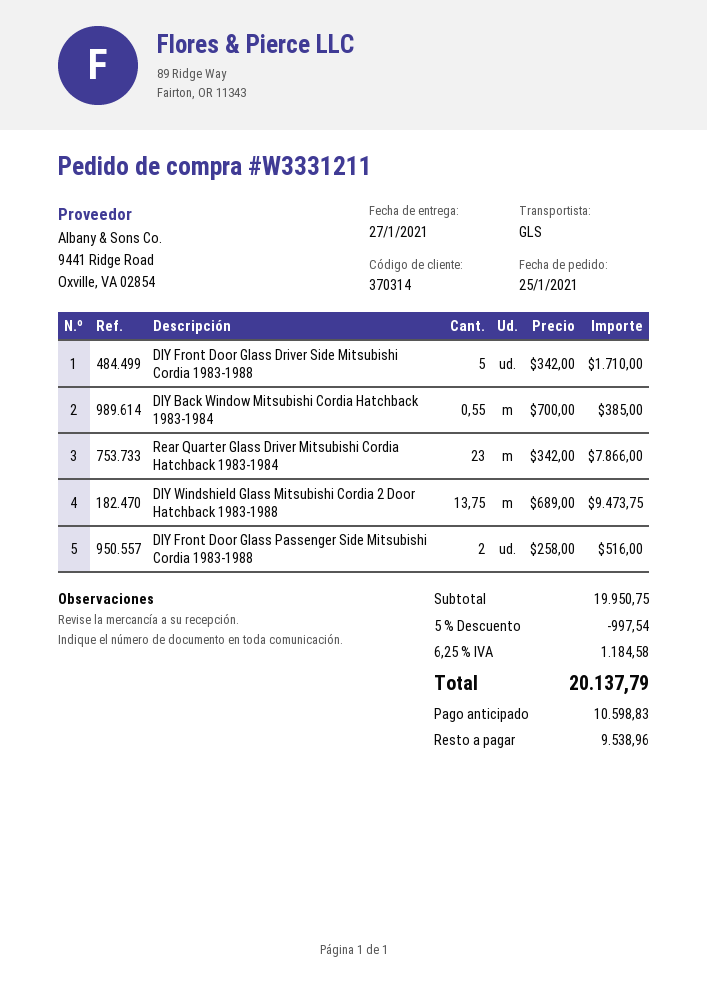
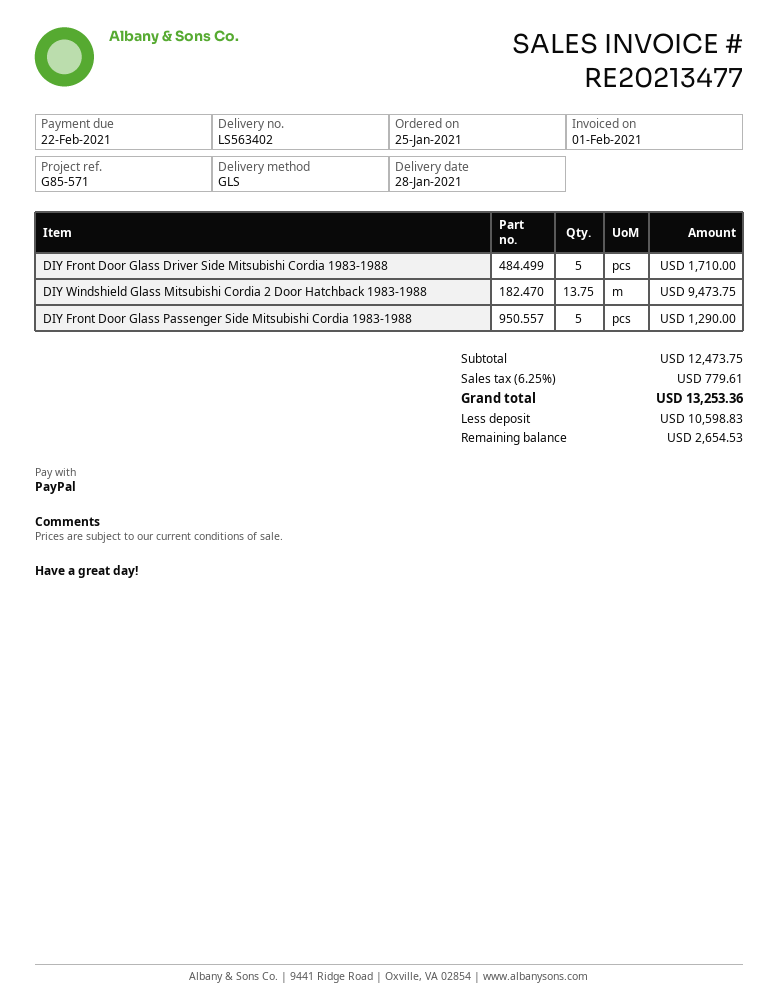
delivery date: 2021-01-27 -> 2021-01-28
DIY Back Window Mitsubishi Cordia Hatchback 1983-1984: 0.55 for 385.00 -> none
Rear Quarter Glass Driver Mitsubishi Cordia Hatchback 1983-1984: 23 for 7866.00 -> none
DIY Front Door Glass Passenger Side Mitsubishi Cordia 1983-1988: 2 for 516.00 -> 5 for 1290.00
subtotal: 19950.75 -> 12473.75
discount: 5% = 997.54 -> none
tax: 6.25% = 1184.58 -> 6.25% = 779.61
total: 20137.79 -> 13253.36
balance: 9538.96 -> 2654.53

